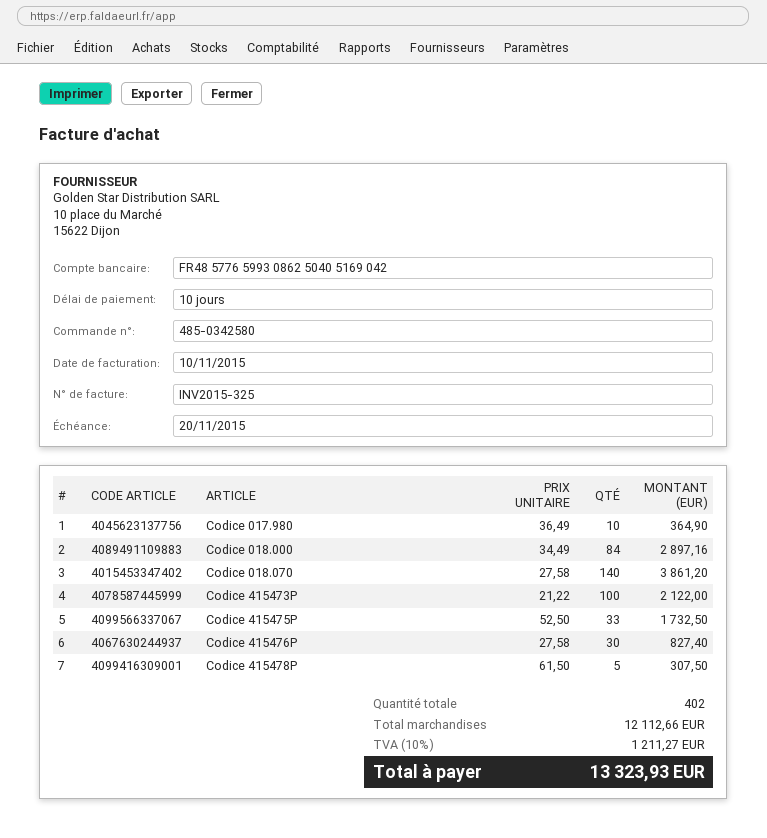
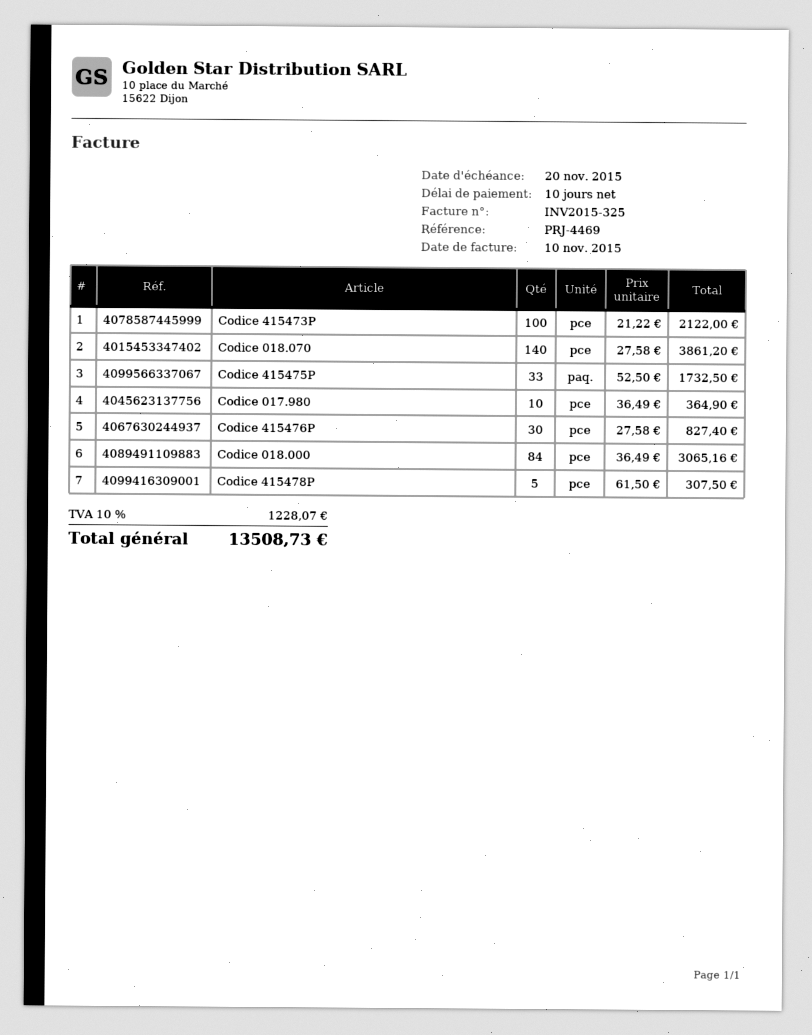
Codice 018.000: 84 x 34.49 = 2897.16 -> 84 x 36.49 = 3065.16
tax: 10% = 1211.27 -> 10% = 1228.07
total: 13323.93 -> 13508.73

